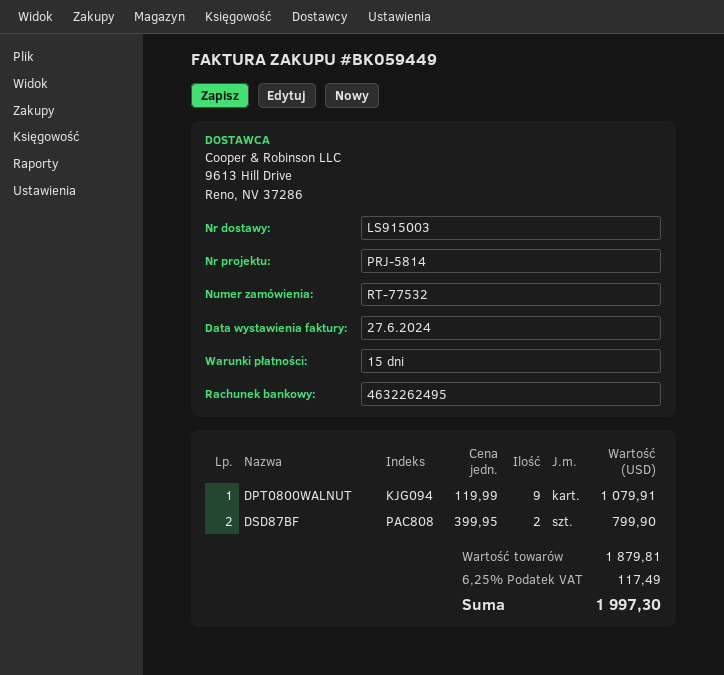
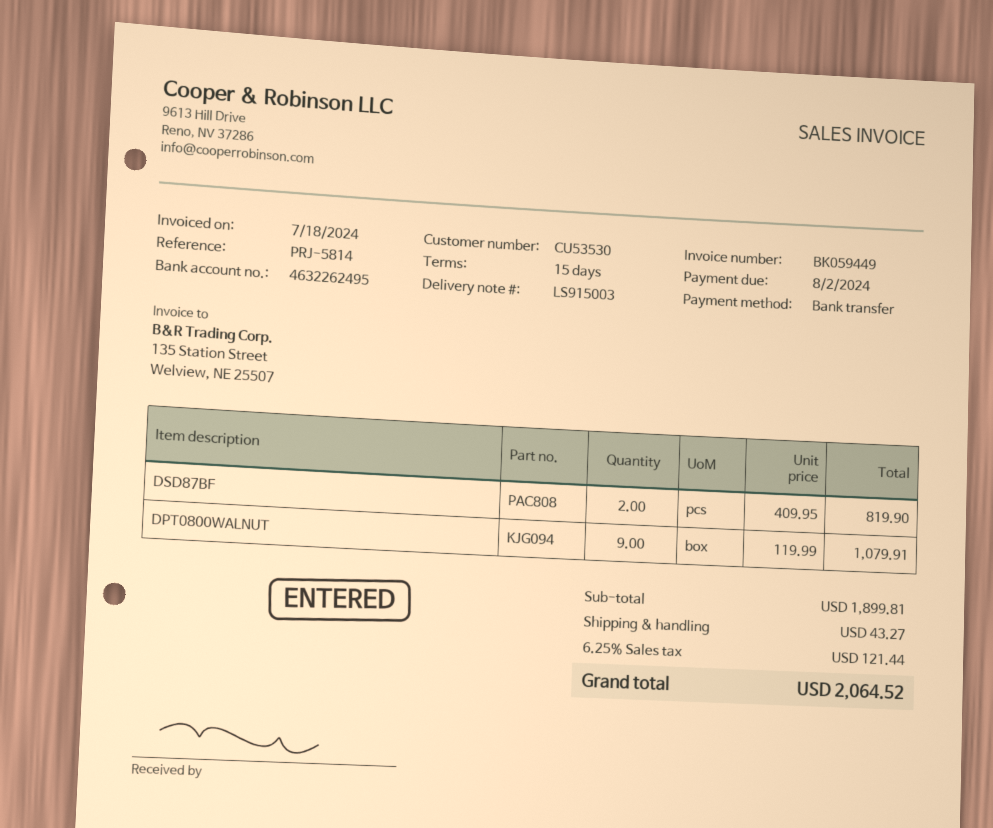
invoice date: 2024-06-27 -> 2024-07-18
DSD87BF: 2 x 399.95 = 799.90 -> 2 x 409.95 = 819.90
subtotal: 1879.81 -> 1899.81
shipping: none -> 43.27
tax: 6.25% = 117.49 -> 6.25% = 121.44
total: 1997.30 -> 2064.52

